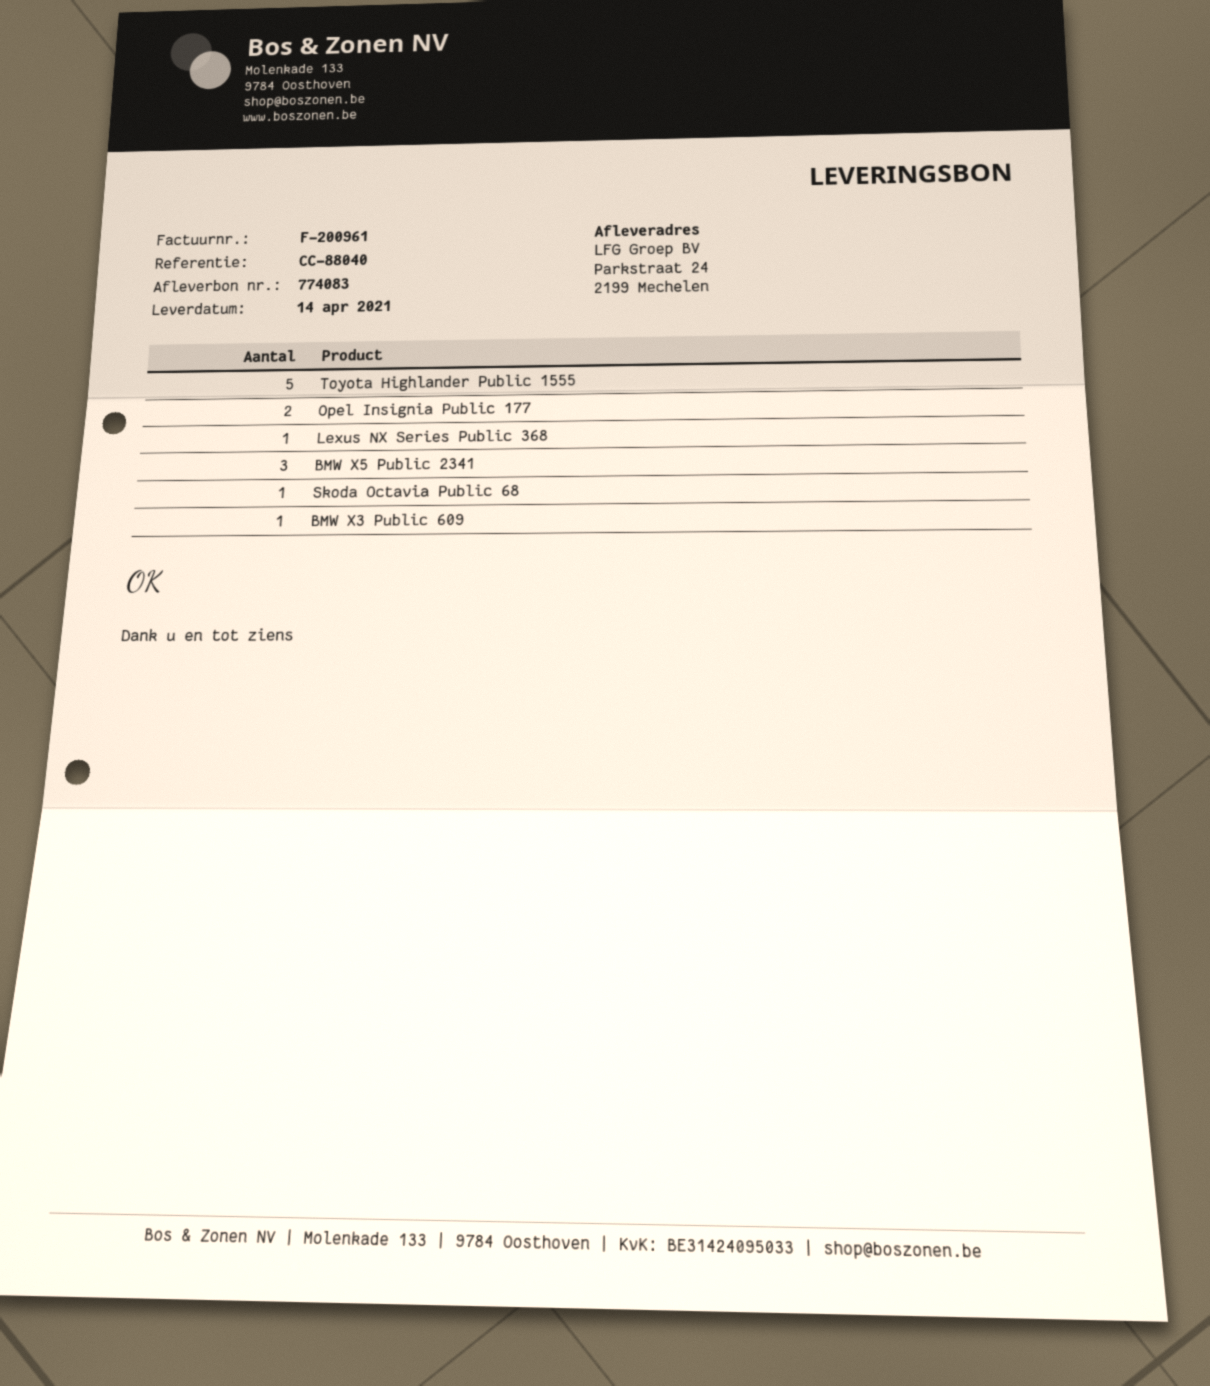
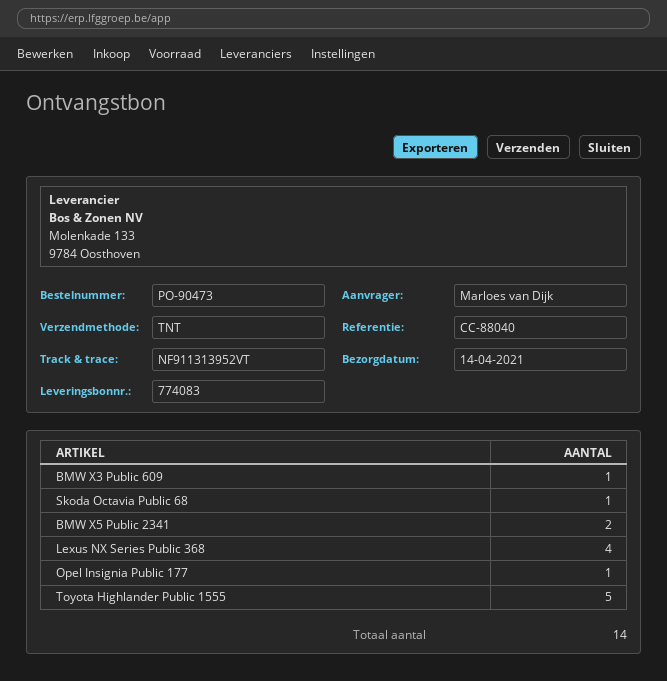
Opel Insignia Public 177: 2 -> 1
Lexus NX Series Public 368: 1 -> 4
BMW X5 Public 2341: 3 -> 2

